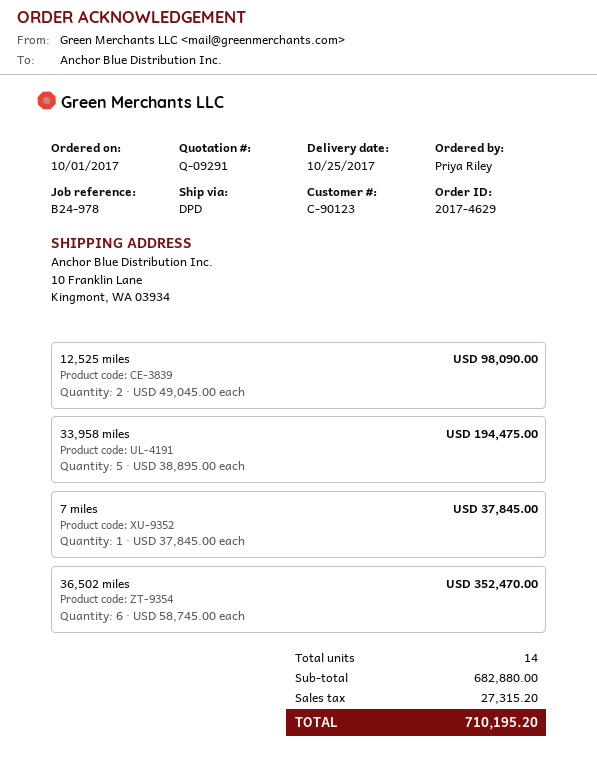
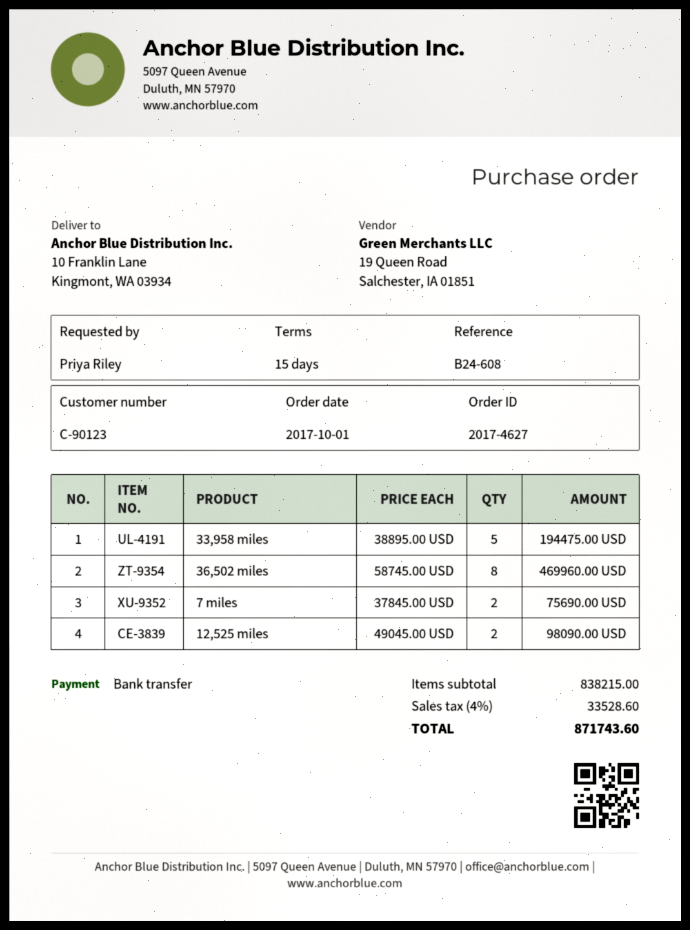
order number: 2017-4629 -> 2017-4627
reference: B24-978 -> B24-608
7 miles: 1 x 37845.00 = 37845.00 -> 2 x 37845.00 = 75690.00
36,502 miles: 6 x 58745.00 = 352470.00 -> 8 x 58745.00 = 469960.00
subtotal: 682880.00 -> 838215.00
tax: 27315.20 -> 33528.60
total: 710195.20 -> 871743.60

